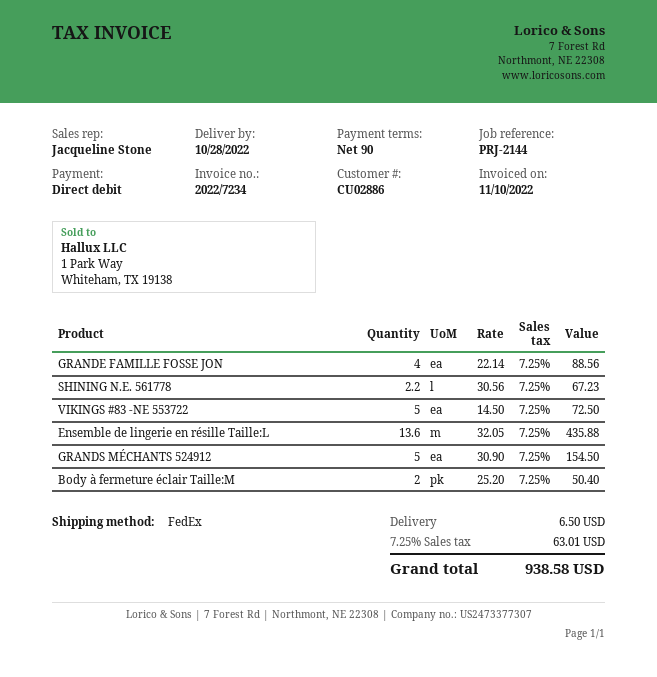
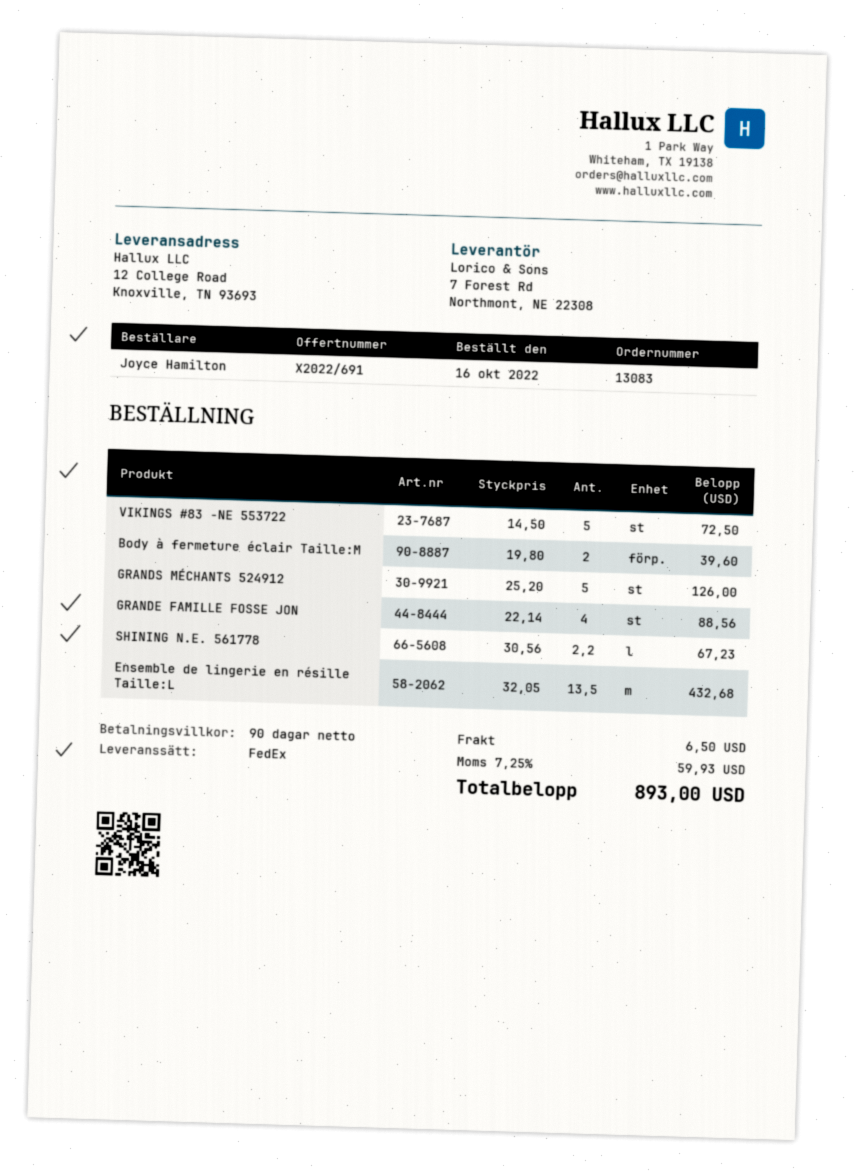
Ensemble de lingerie en résille Taille:L: 13.6 x 32.05 = 435.88 -> 13.5 x 32.05 = 432.68
GRANDS MÉCHANTS 524912: 5 x 30.90 = 154.50 -> 5 x 25.20 = 126.00
Body à fermeture éclair Taille:M: 2 x 25.20 = 50.40 -> 2 x 19.80 = 39.60
tax: 7.25% = 63.01 -> 7.25% = 59.93
total: 938.58 -> 893.00

